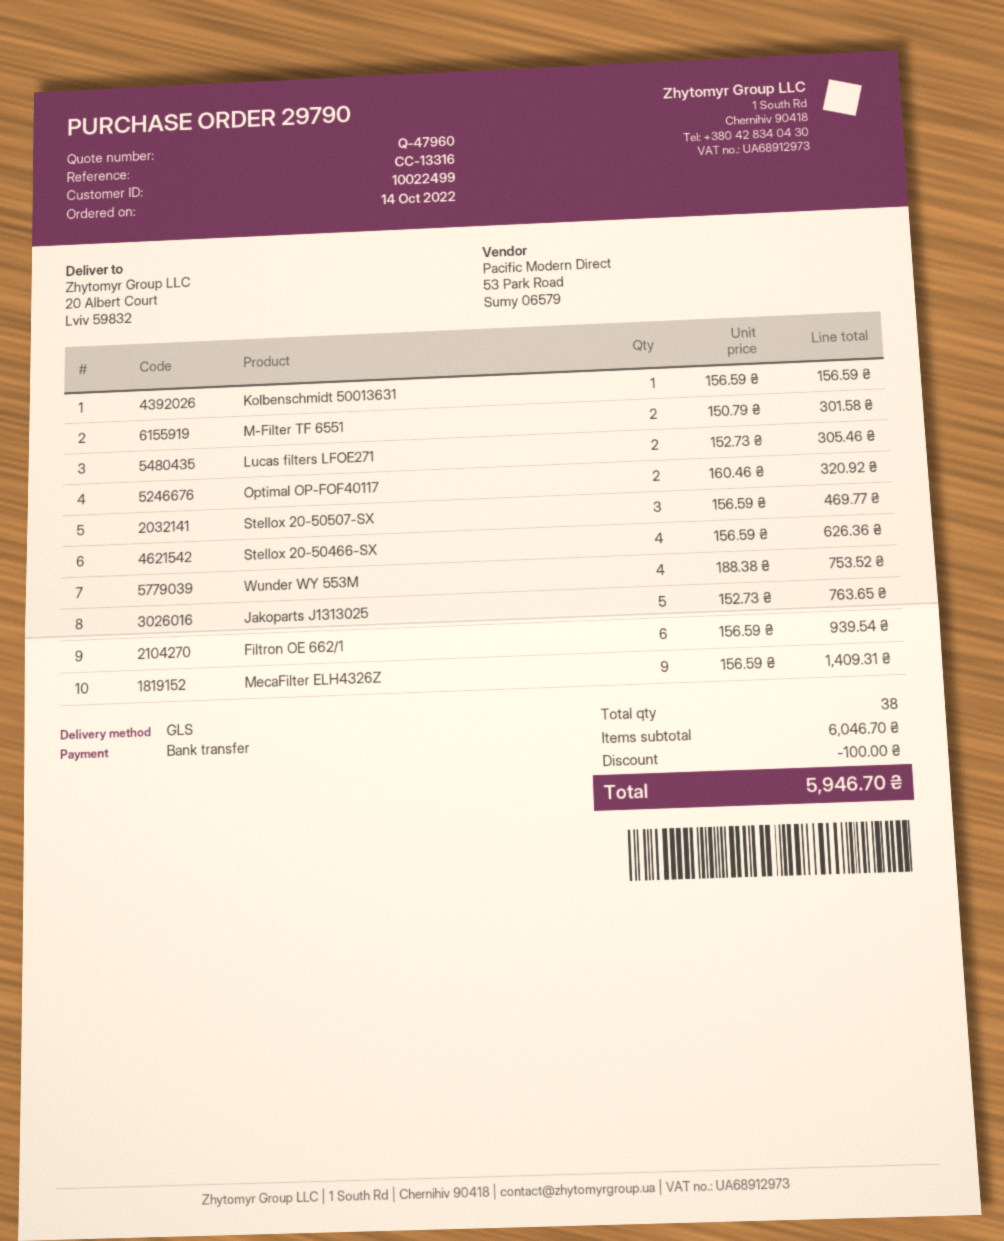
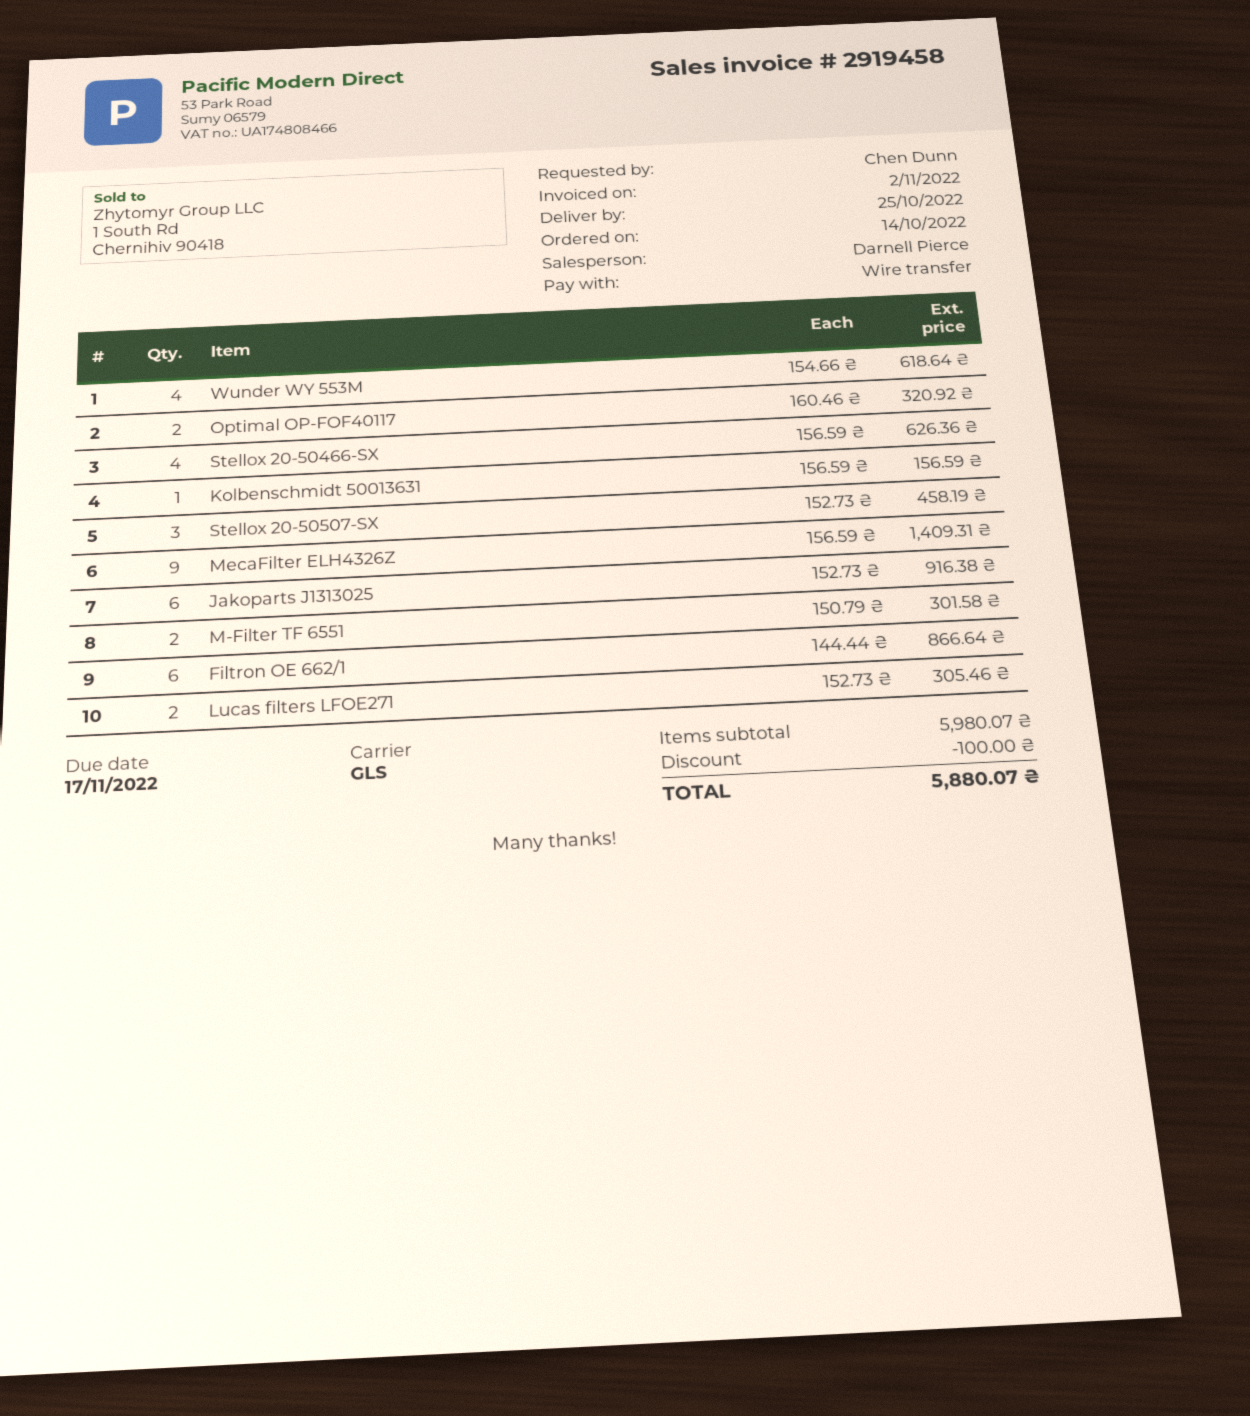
Stellox 20-50507-SX: 3 x 156.59 = 469.77 -> 3 x 152.73 = 458.19
Wunder WY 553M: 4 x 188.38 = 753.52 -> 4 x 154.66 = 618.64
Jakoparts J1313025: 5 x 152.73 = 763.65 -> 6 x 152.73 = 916.38
Filtron OE 662/1: 6 x 156.59 = 939.54 -> 6 x 144.44 = 866.64
subtotal: 6046.70 -> 5980.07
total: 5946.70 -> 5880.07

